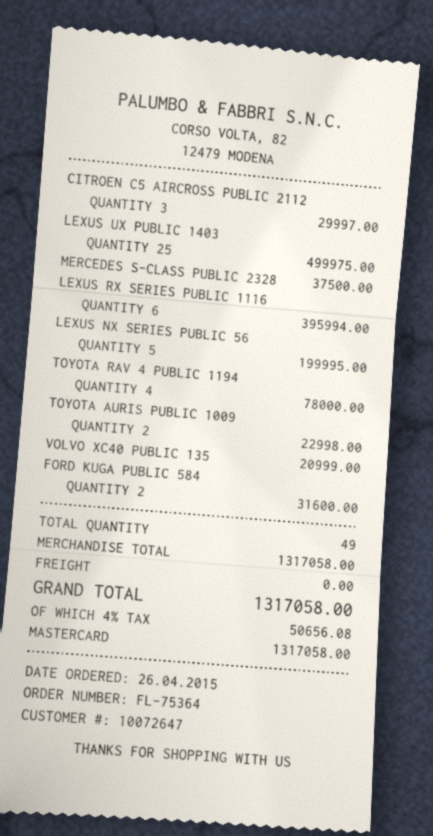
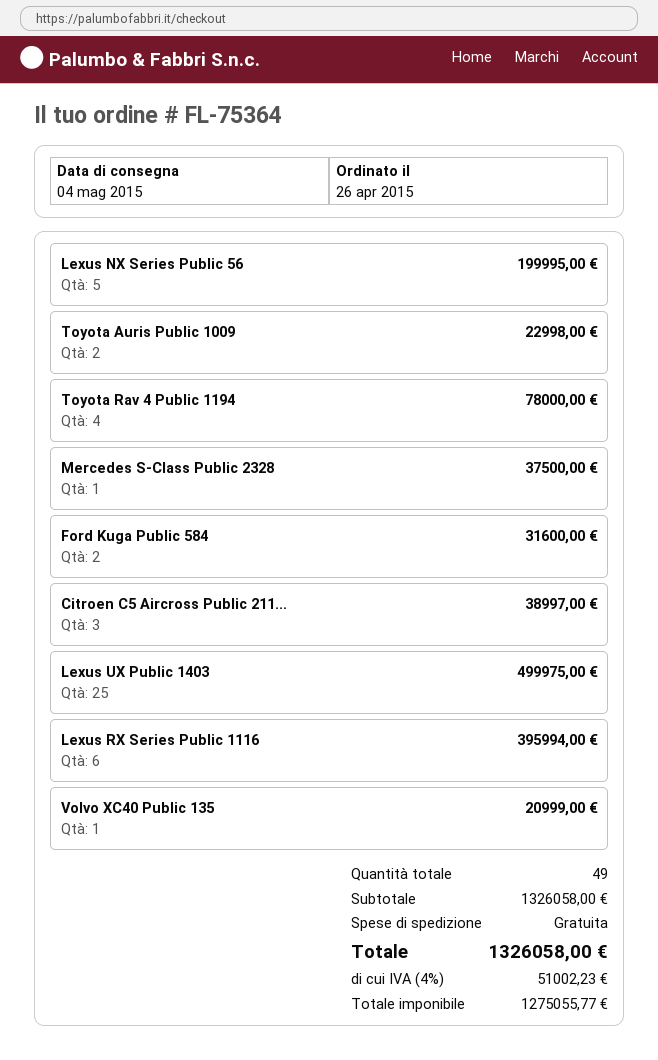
CITROEN C5 AIRCROSS PUBLIC 2112: 3 for 29997.00 -> 3 for 38997.00
subtotal: 1317058.00 -> 1326058.00
tax: 4% = 50656.08 -> 4% = 51002.23
total: 1317058.00 -> 1326058.00

